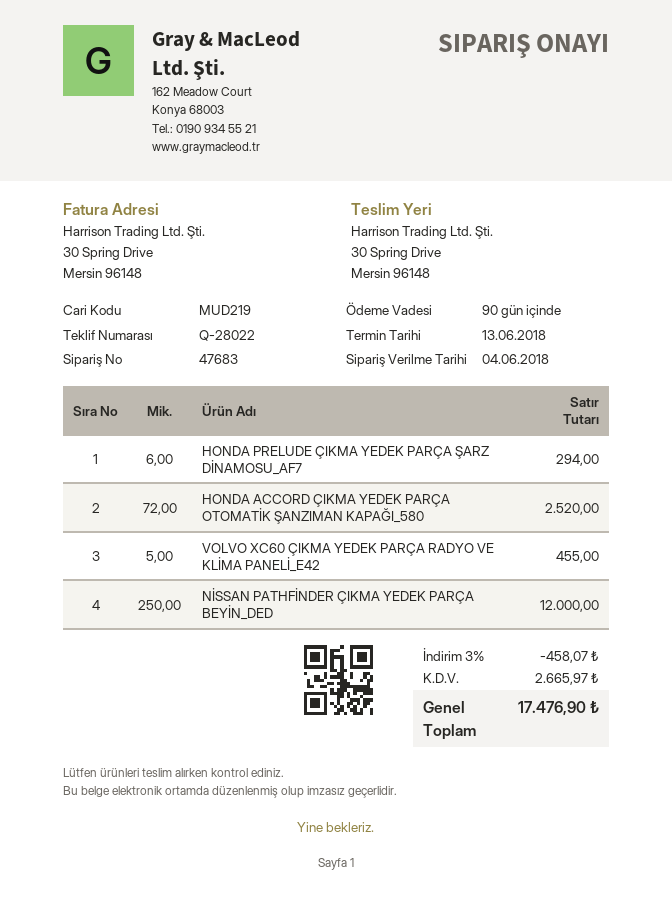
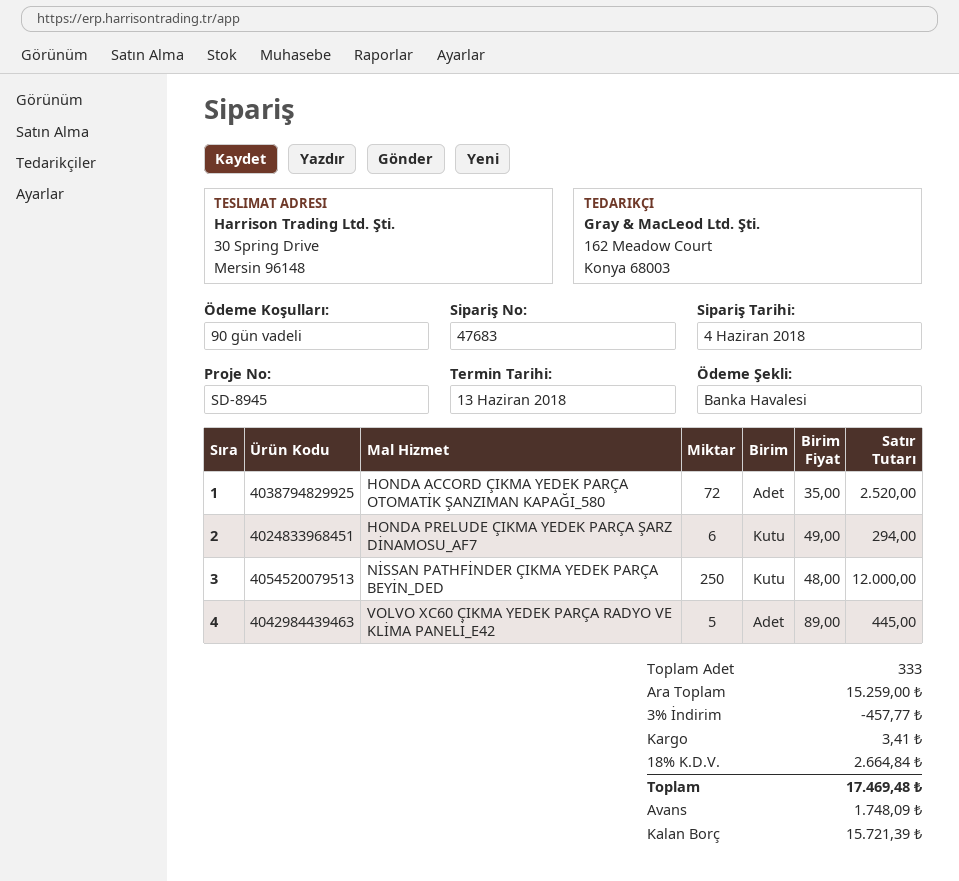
VOLVO XC60 ÇIKMA YEDEK PARÇA RADYO VE KLİMA PANELİ_E42: 5 for 455.00 -> 5 for 445.00
discount: 3% = 458.07 -> 3% = 457.77
shipping: none -> 3.41
tax: 2665.97 -> 2664.84
total: 17476.90 -> 17469.48

